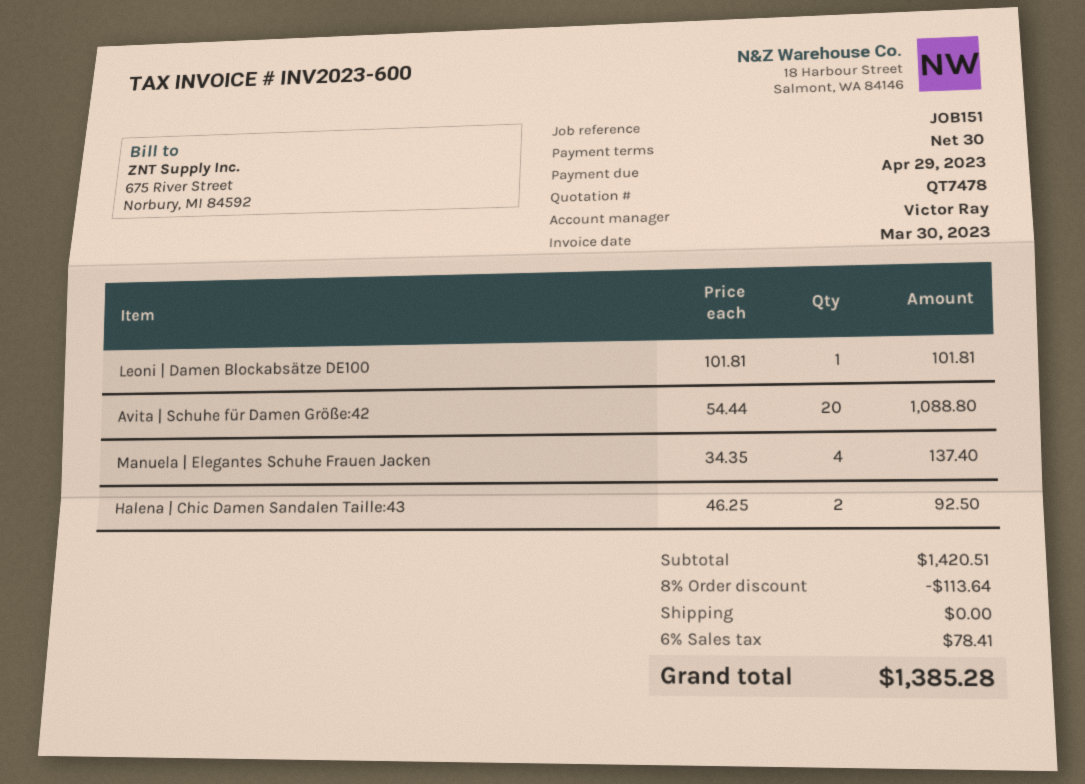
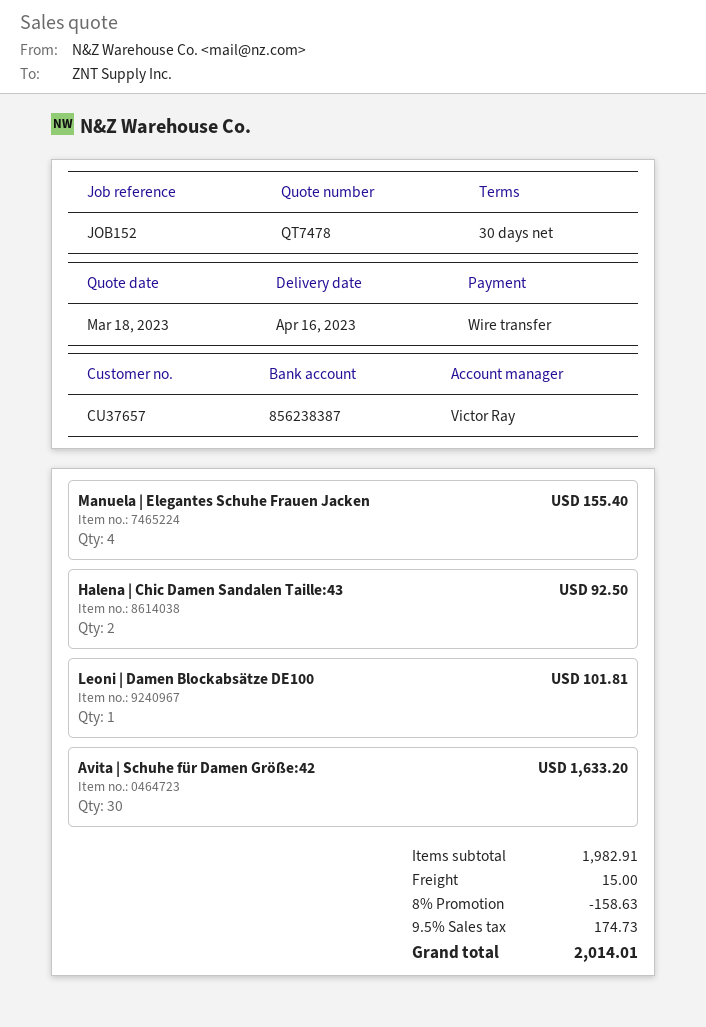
reference: JOB151 -> JOB152
Avita | Schuhe für Damen Größe:42: 20 for 1088.80 -> 30 for 1633.20
Manuela | Elegantes Schuhe Frauen Jacken: 4 for 137.40 -> 4 for 155.40
subtotal: 1420.51 -> 1982.91
discount: 8% = 113.64 -> 8% = 158.63
shipping: 0.00 -> 15.00
tax: 6% = 78.41 -> 9.5% = 174.73
total: 1385.28 -> 2014.01

